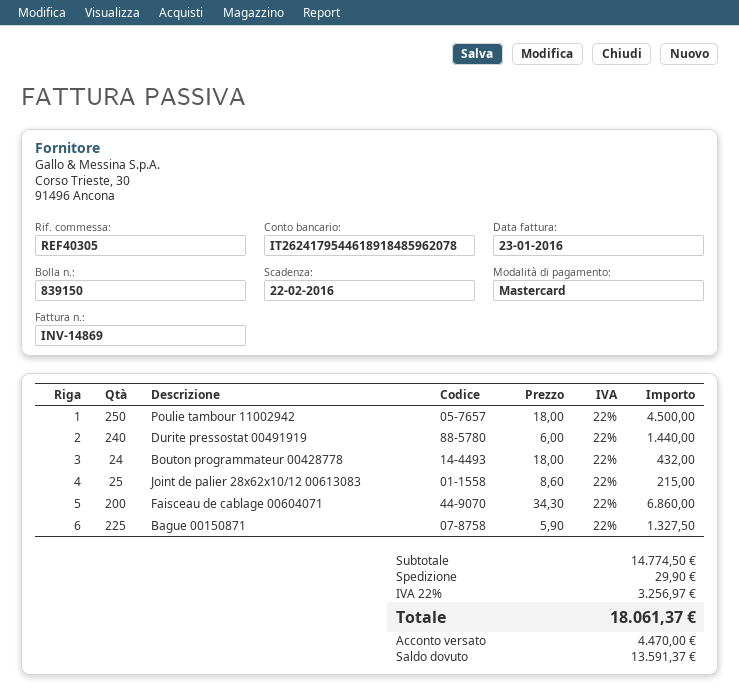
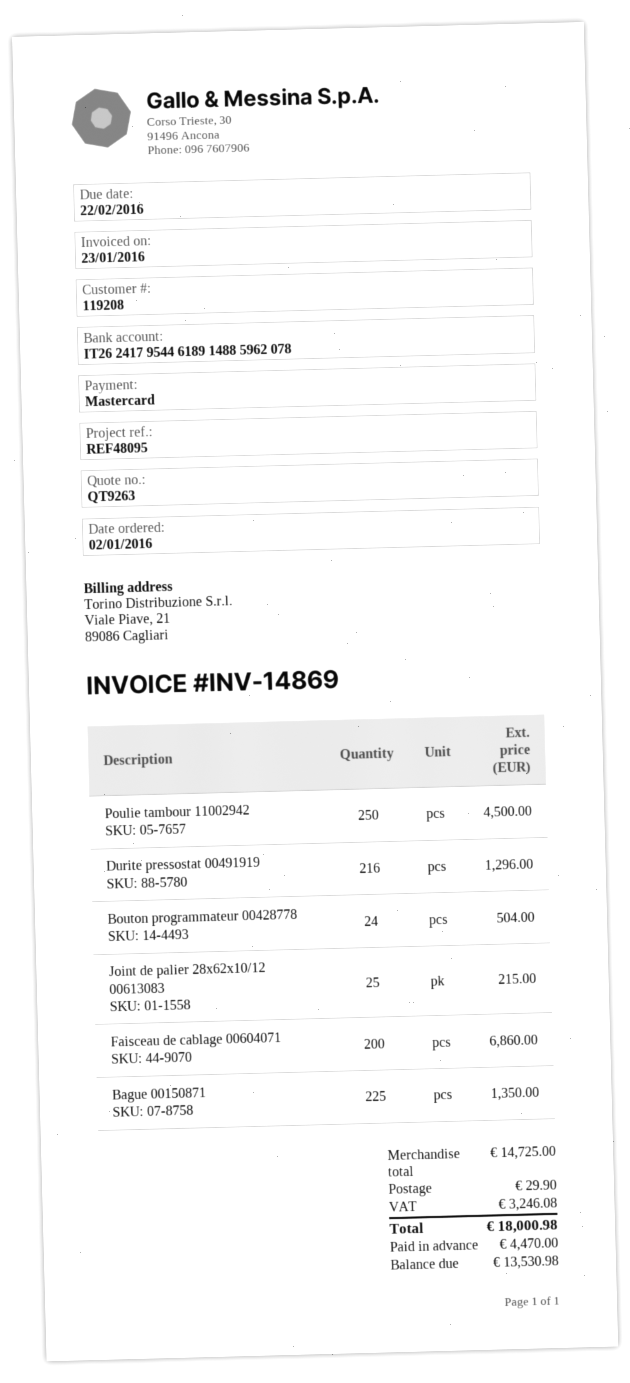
reference: REF40305 -> REF48095
bank account: IT2624179544618918485962078 -> IT2624179544618914885962078
Durite pressostat 00491919: 240 for 1440.00 -> 216 for 1296.00
Bouton programmateur 00428778: 24 for 432.00 -> 24 for 504.00
Bague 00150871: 225 for 1327.50 -> 225 for 1350.00
subtotal: 14774.50 -> 14725.00
tax: 3256.97 -> 3246.08
total: 18061.37 -> 18000.98
balance: 13591.37 -> 13530.98

